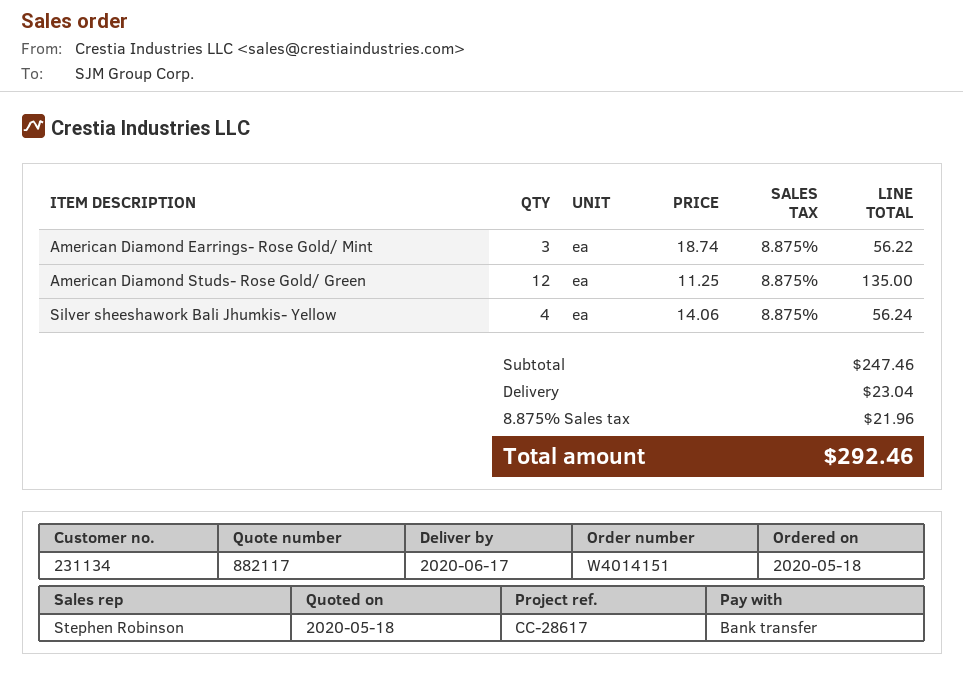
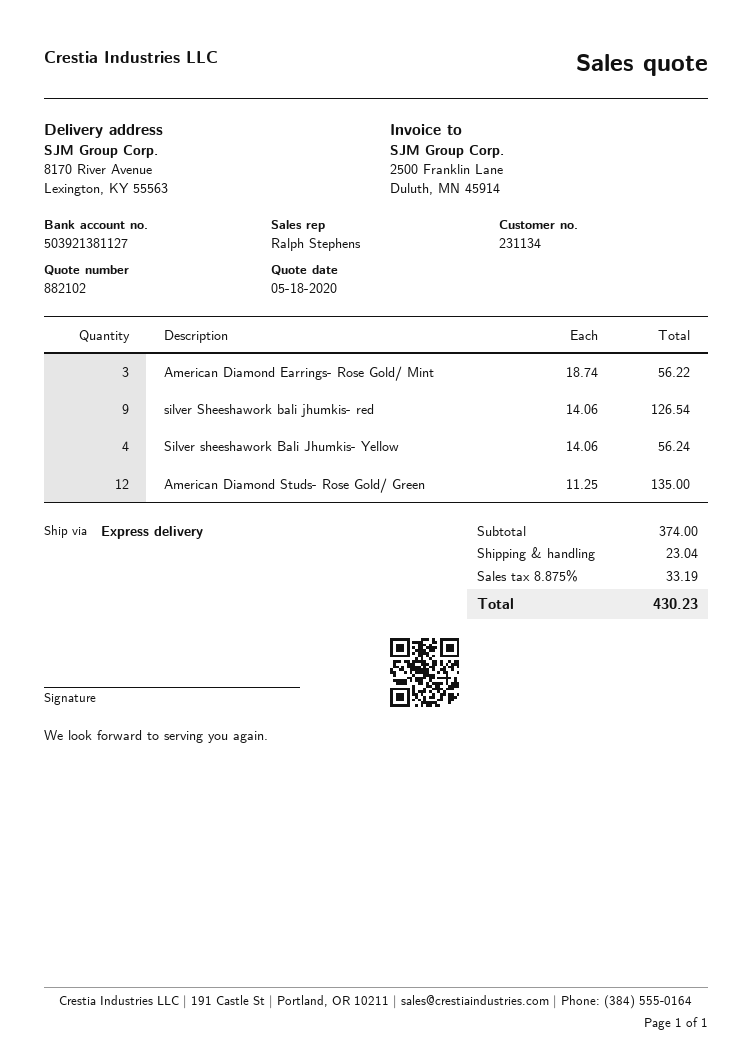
quote number: 882117 -> 882102
sales rep: Stephen Robinson -> Ralph Stephens
silver Sheeshawork bali jhumkis- red: none -> 9 x 14.06 = 126.54
subtotal: 247.46 -> 374.00
tax: 8.875% = 21.96 -> 8.875% = 33.19
total: 292.46 -> 430.23

